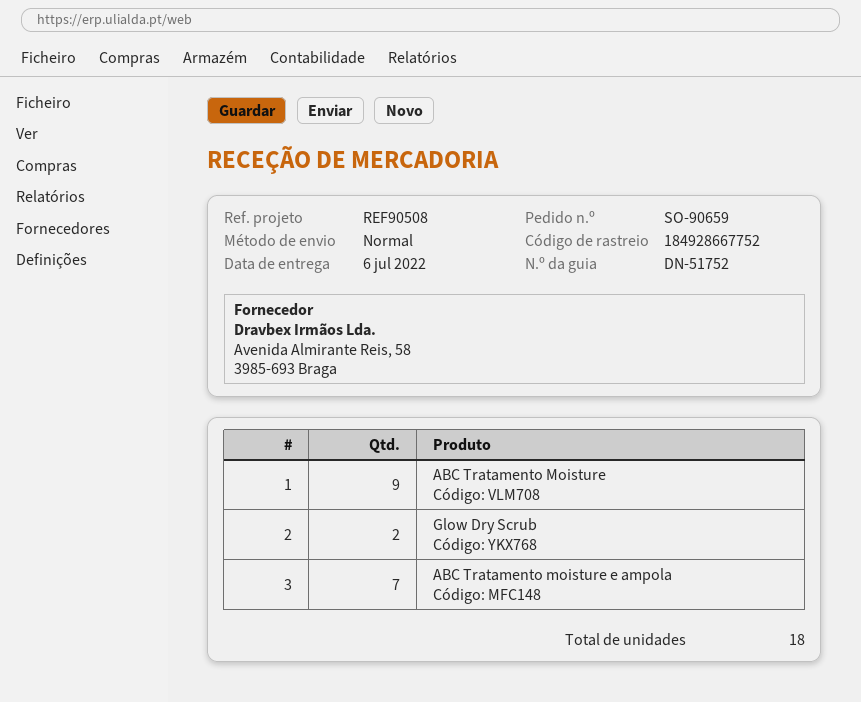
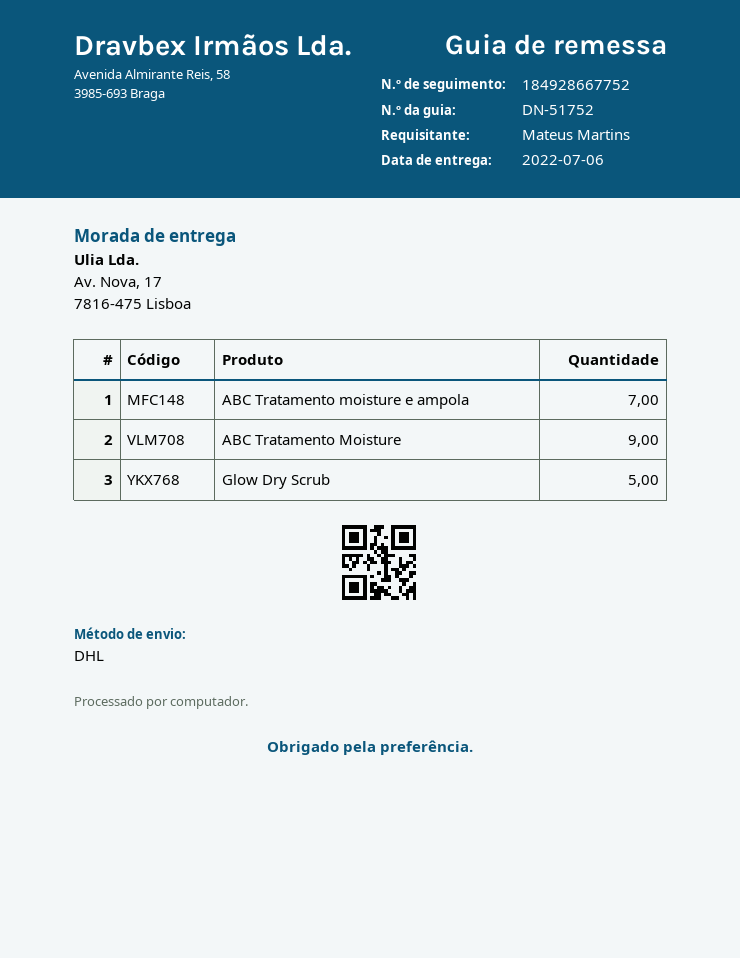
shipping method: standard -> DHL
Glow Dry Scrub: 2 -> 5

